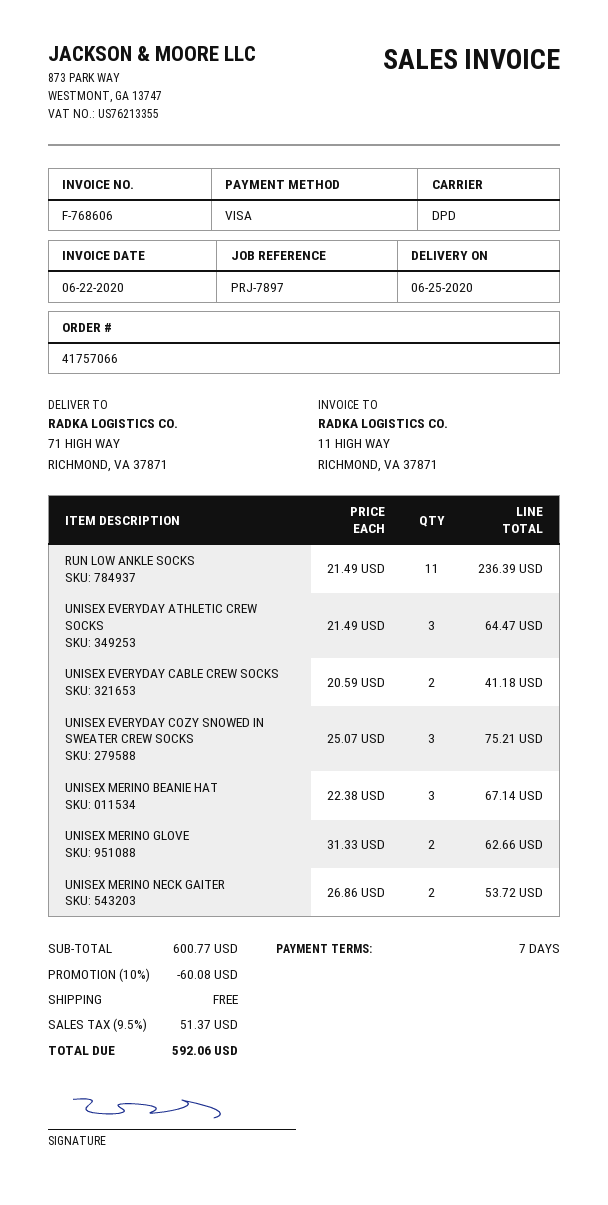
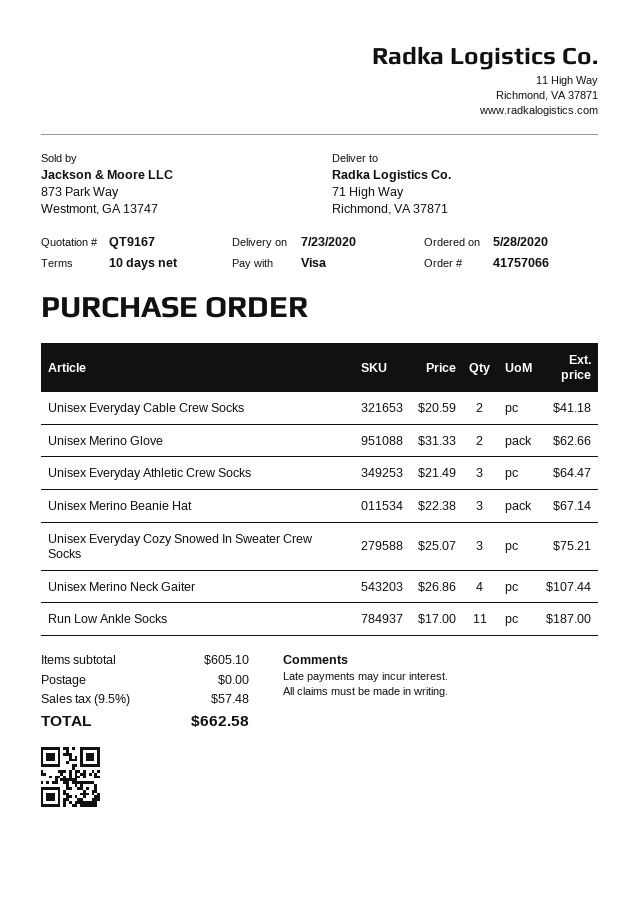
delivery date: 2020-06-25 -> 2020-07-23
payment terms: 7 days -> 10 days
RUN LOW ANKLE SOCKS: 11 x 21.49 = 236.39 -> 11 x 17.00 = 187.00
UNISEX MERINO NECK GAITER: 2 x 26.86 = 53.72 -> 4 x 26.86 = 107.44
subtotal: 600.77 -> 605.10
discount: 10% = 60.08 -> none
tax: 9.5% = 51.37 -> 9.5% = 57.48
total: 592.06 -> 662.58

